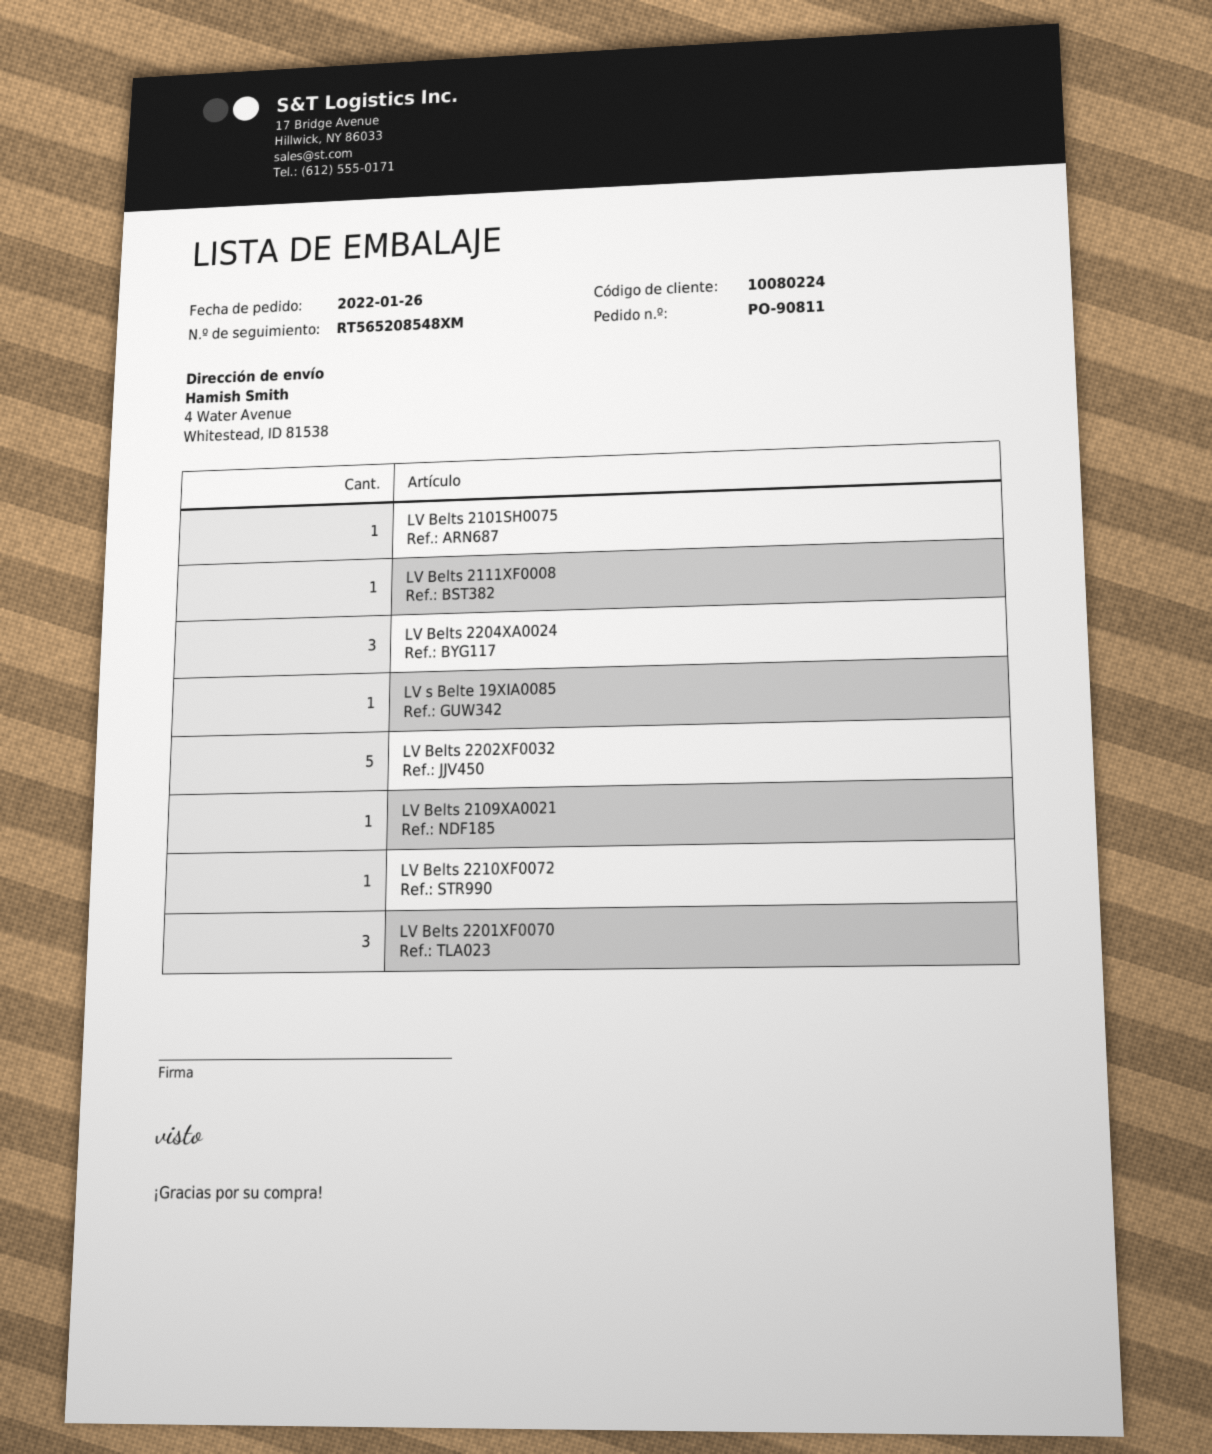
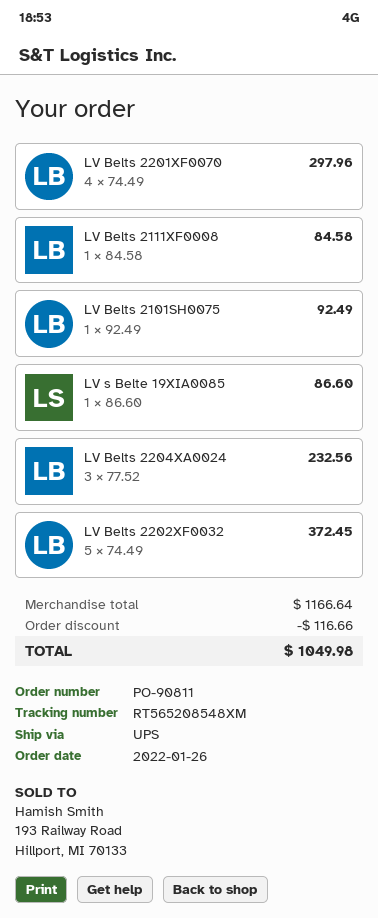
LV Belts 2109XA0021: 1 -> none
LV Belts 2210XF0072: 1 -> none
LV Belts 2201XF0070: 3 -> 4

